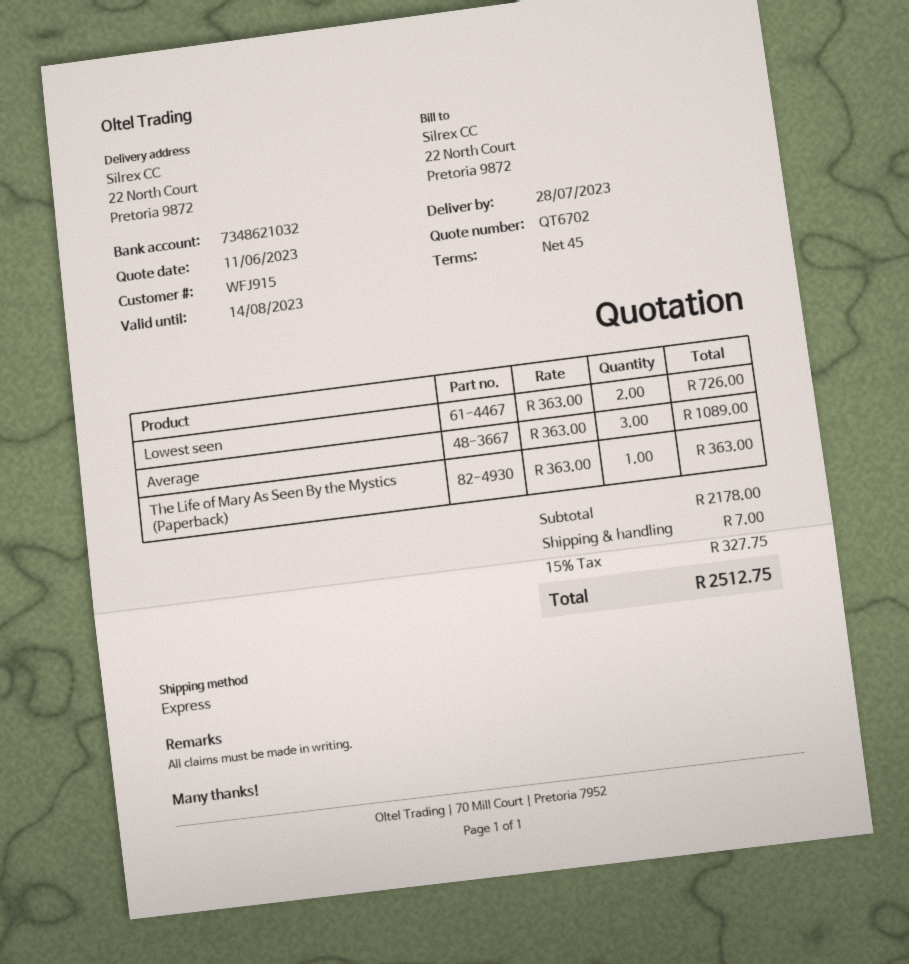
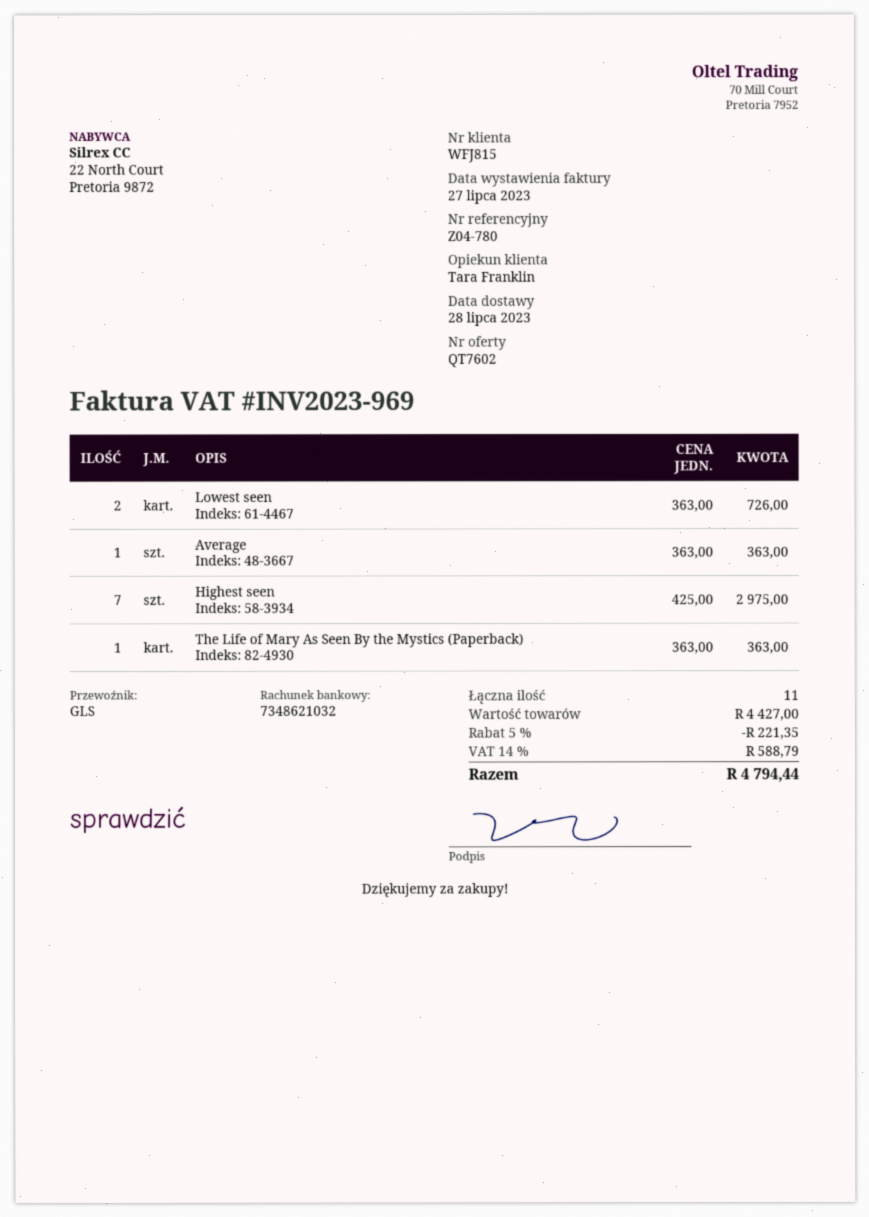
quote number: QT6702 -> QT7602
customer number: WFJ915 -> WFJ815
shipping method: express -> GLS
Average: 3 x 363.00 = 1089.00 -> 1 x 363.00 = 363.00
Highest seen: none -> 7 x 425.00 = 2975.00
subtotal: 2178.00 -> 4427.00
discount: none -> 5% = 221.35
shipping: 7.00 -> none
tax: 15% = 327.75 -> 14% = 588.79
total: 2512.75 -> 4794.44

